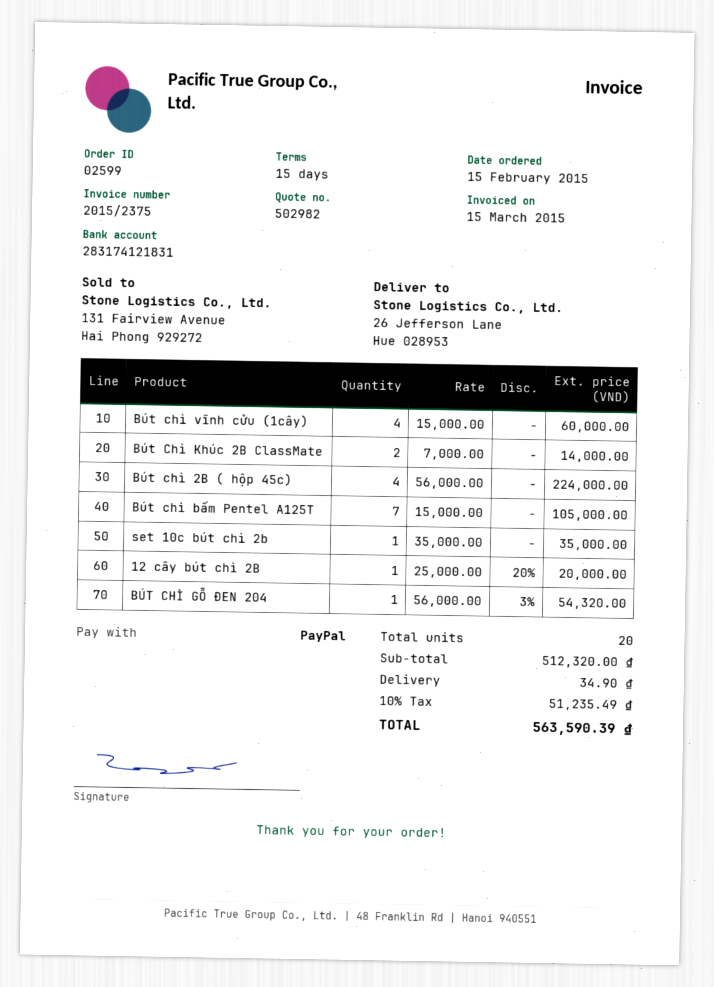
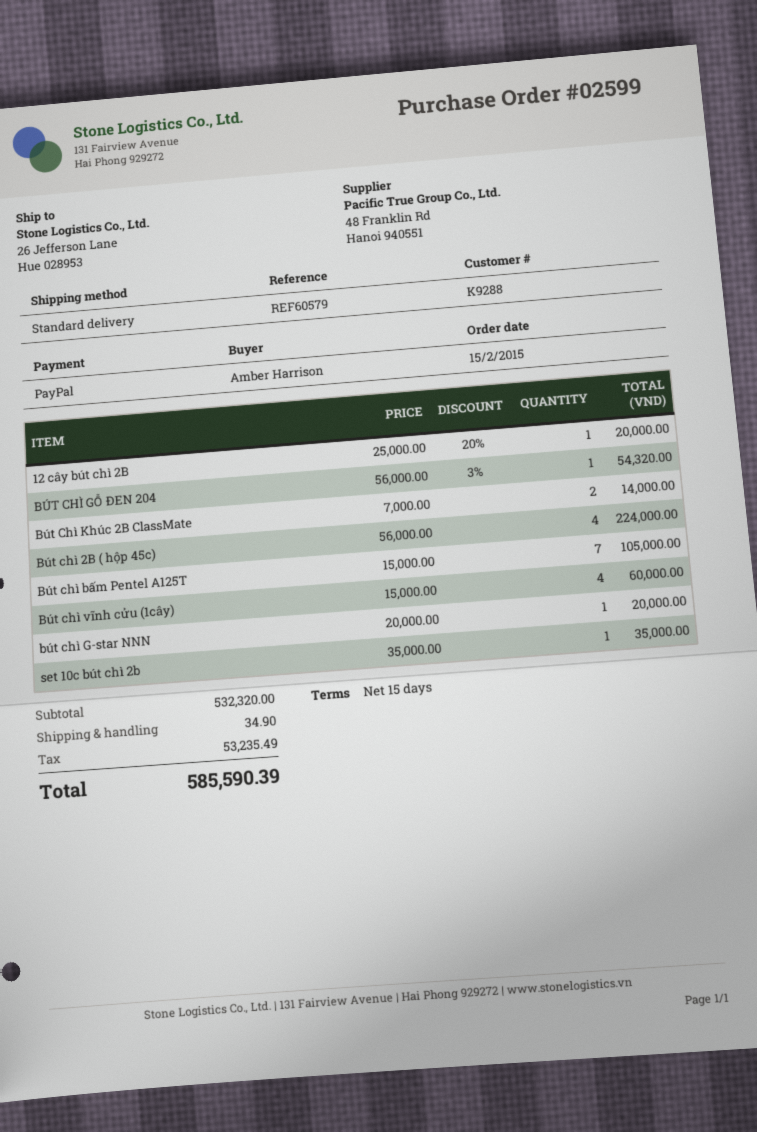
bút chì G-star NNN: none -> 1 x 20000.00 = 20000.00
subtotal: 512320.00 -> 532320.00
tax: 51235.49 -> 53235.49
total: 563590.39 -> 585590.39

